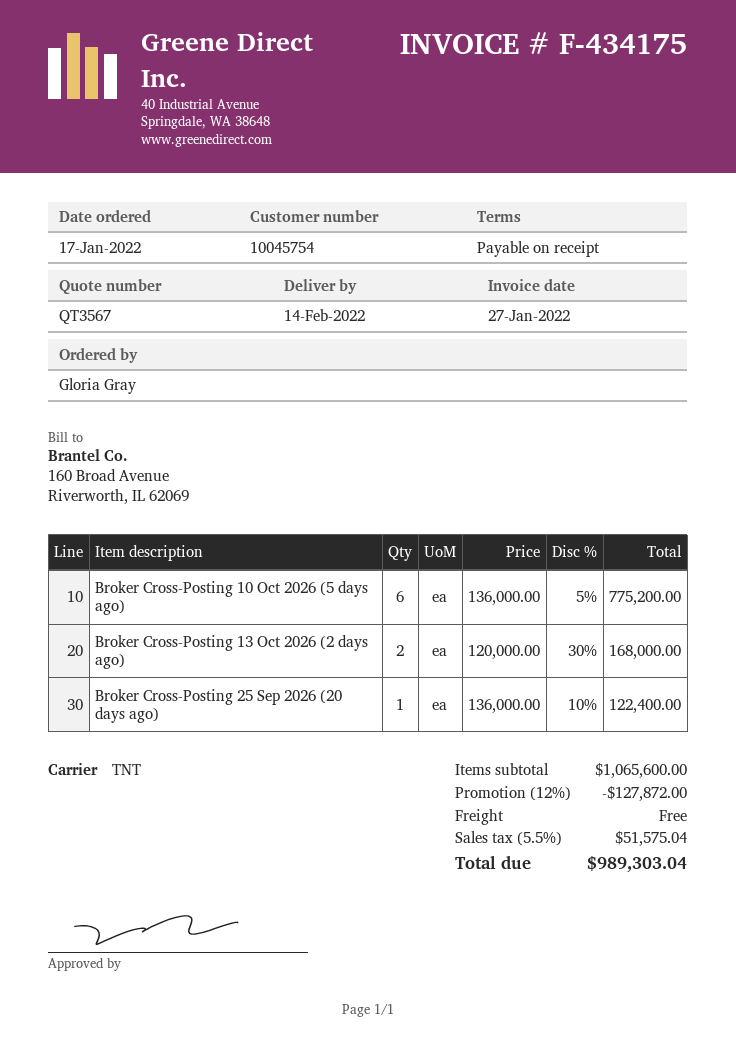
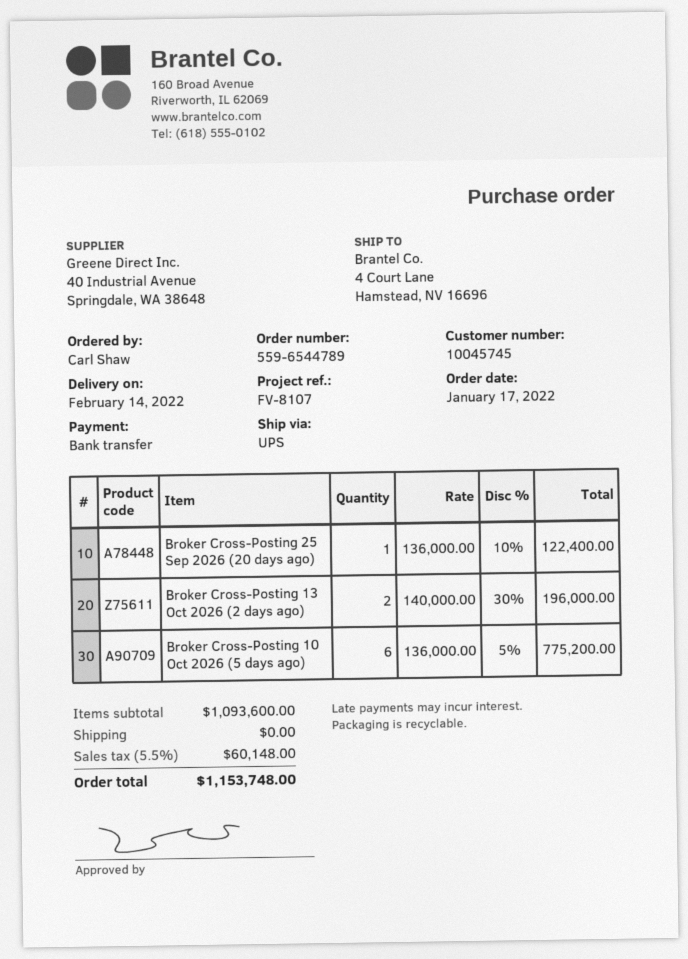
customer number: 10045754 -> 10045745
ordered by: Gloria Gray -> Carl Shaw
shipping method: TNT -> UPS
Broker Cross-Posting 13 Oct 2026 (2 days ago): 2 x 120000.00 - 30% = 168000.00 -> 2 x 140000.00 - 30% = 196000.00
subtotal: 1065600.00 -> 1093600.00
discount: 12% = 127872.00 -> none
tax: 5.5% = 51575.04 -> 5.5% = 60148.00
total: 989303.04 -> 1153748.00

